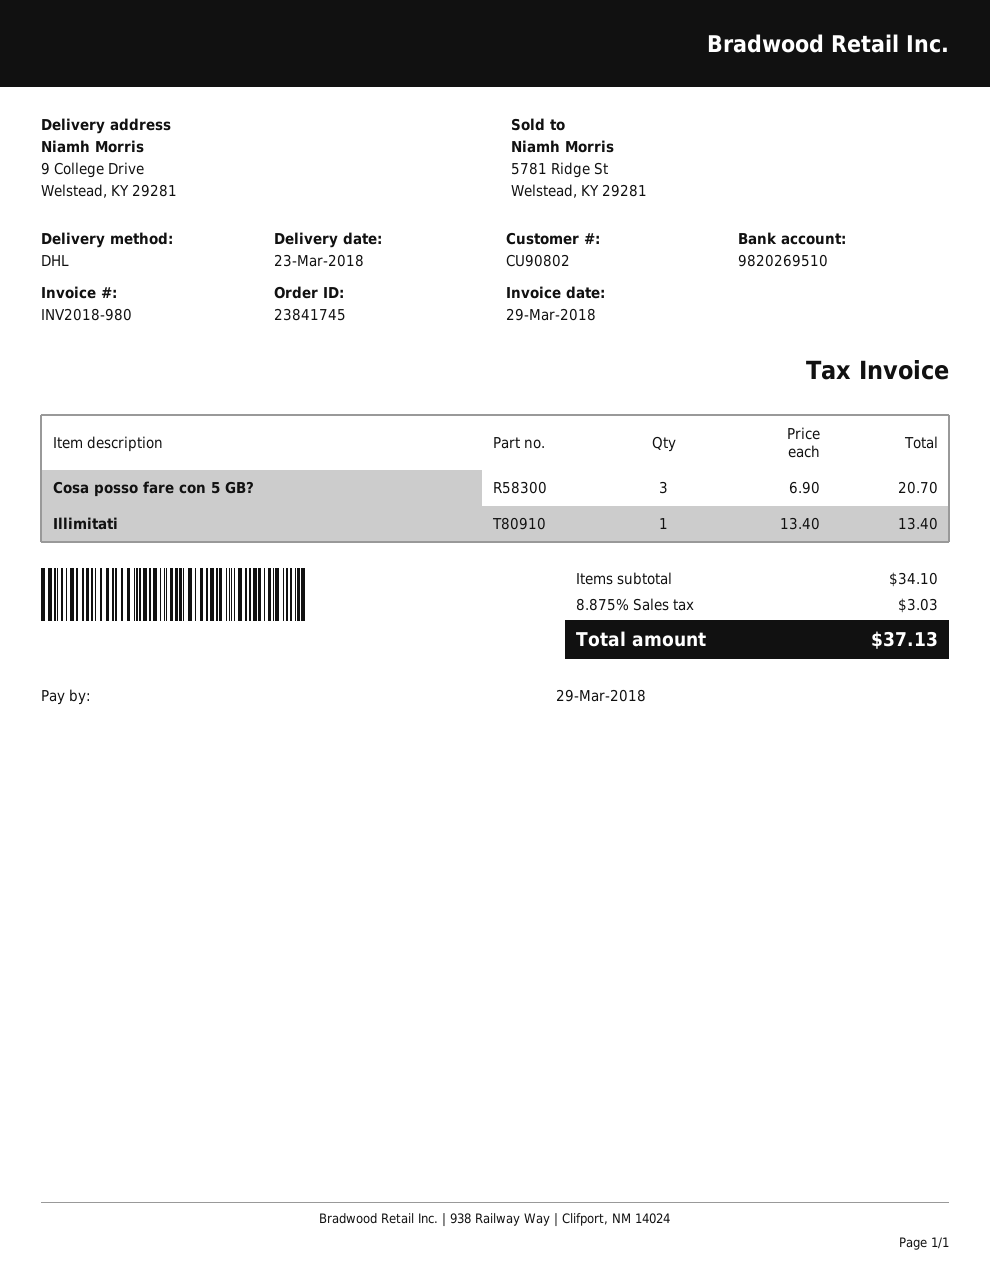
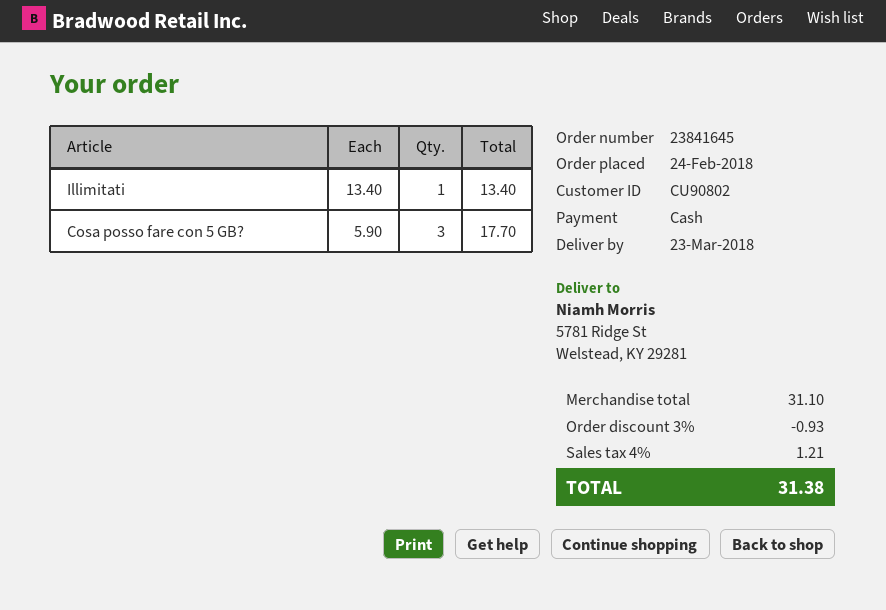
order number: 23841745 -> 23841645
ship to: 9 College Drive, Welstead, KY 29281 -> 5781 Ridge St, Welstead, KY 29281
Cosa posso fare con 5 GB?: 3 x 6.90 = 20.70 -> 3 x 5.90 = 17.70
subtotal: 34.10 -> 31.10
discount: none -> 3% = 0.93
tax: 8.875% = 3.03 -> 4% = 1.21
total: 37.13 -> 31.38

